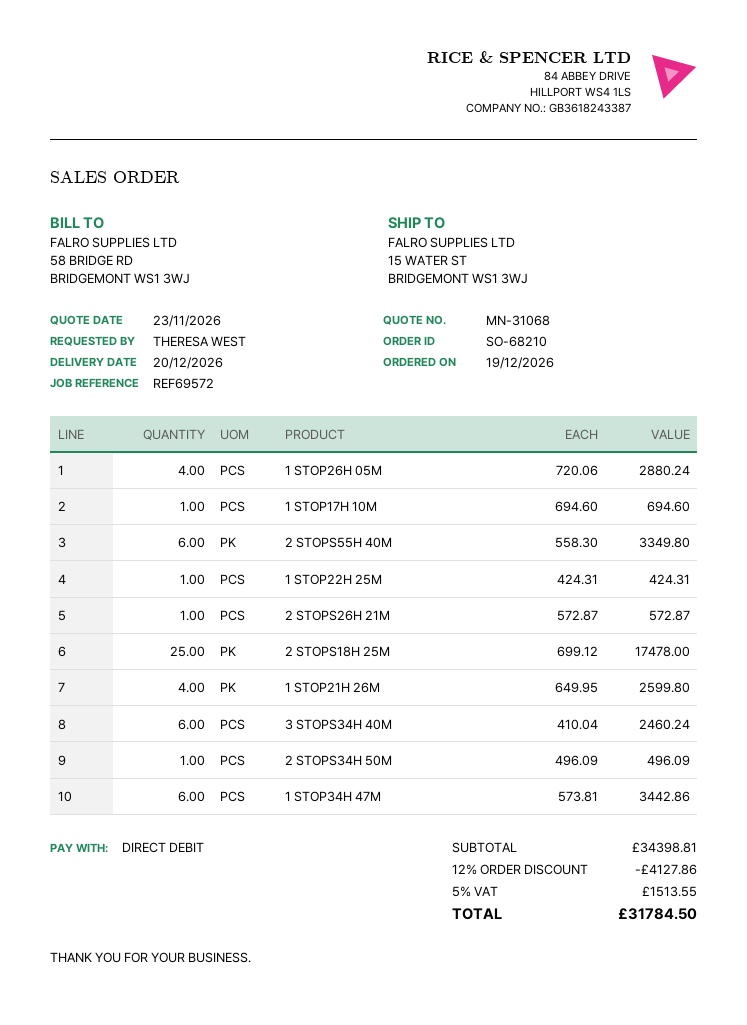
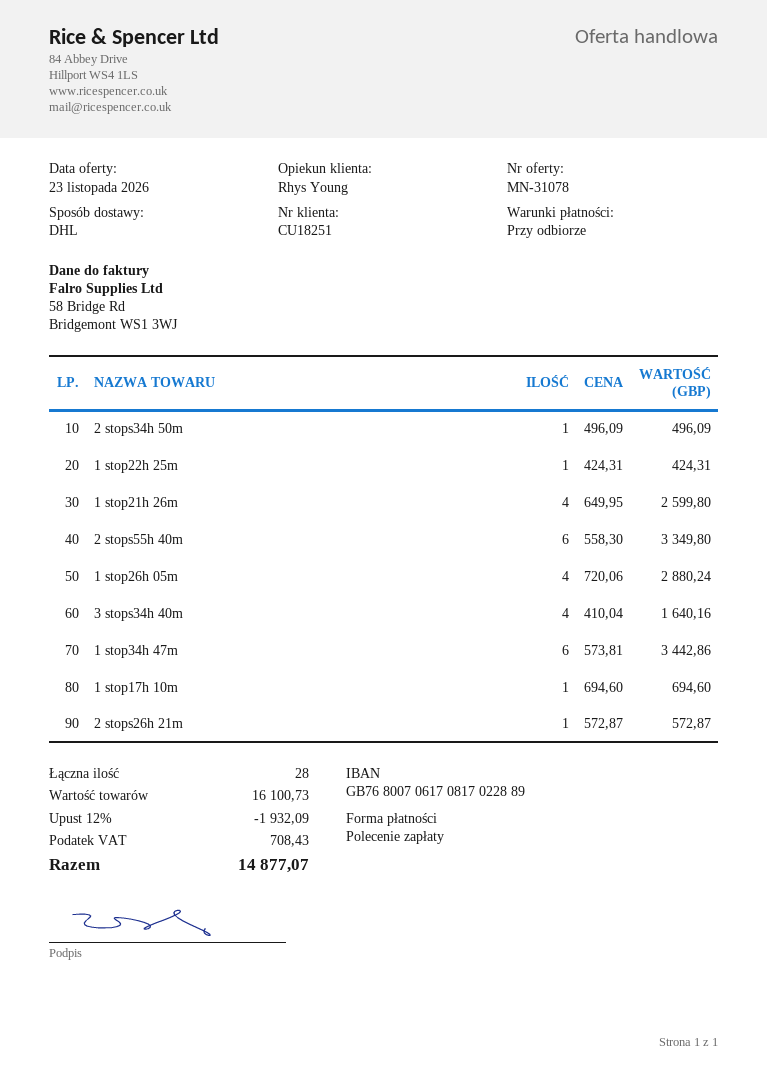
quote number: MN-31068 -> MN-31078
2 STOPS18H 25M: 25 x 699.12 = 17478.00 -> none
3 STOPS34H 40M: 6 x 410.04 = 2460.24 -> 4 x 410.04 = 1640.16
subtotal: 34398.81 -> 16100.73
discount: 12% = 4127.86 -> 12% = 1932.09
tax: 1513.55 -> 708.43
total: 31784.50 -> 14877.07

